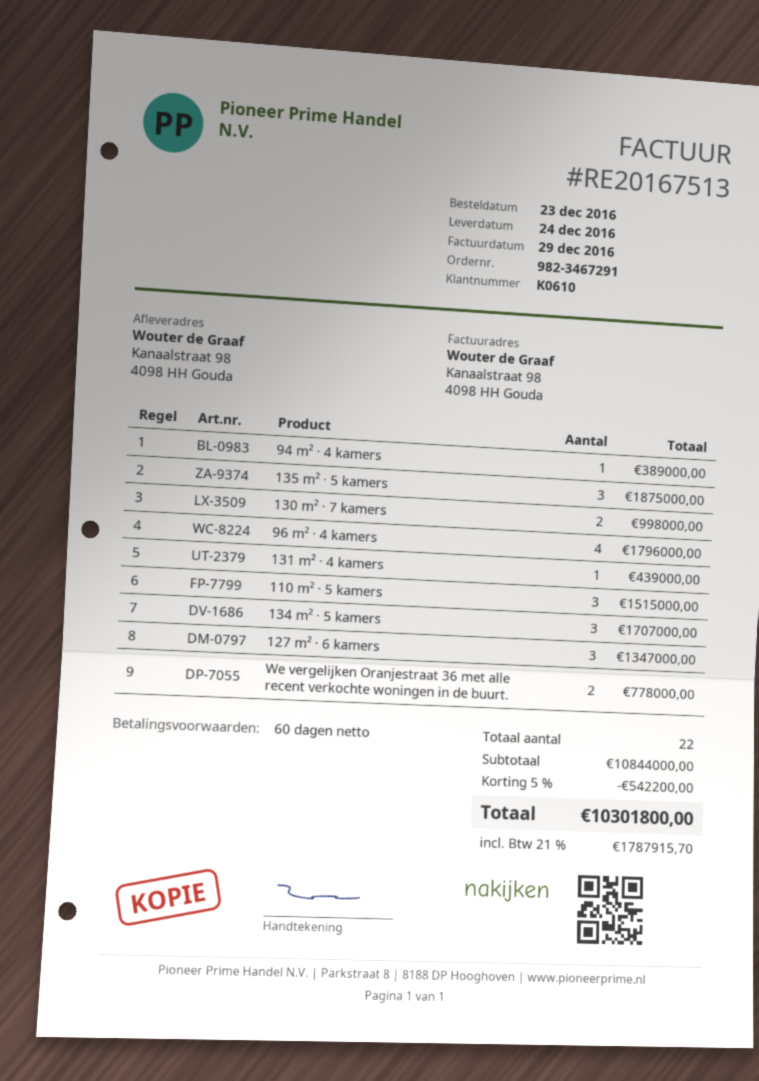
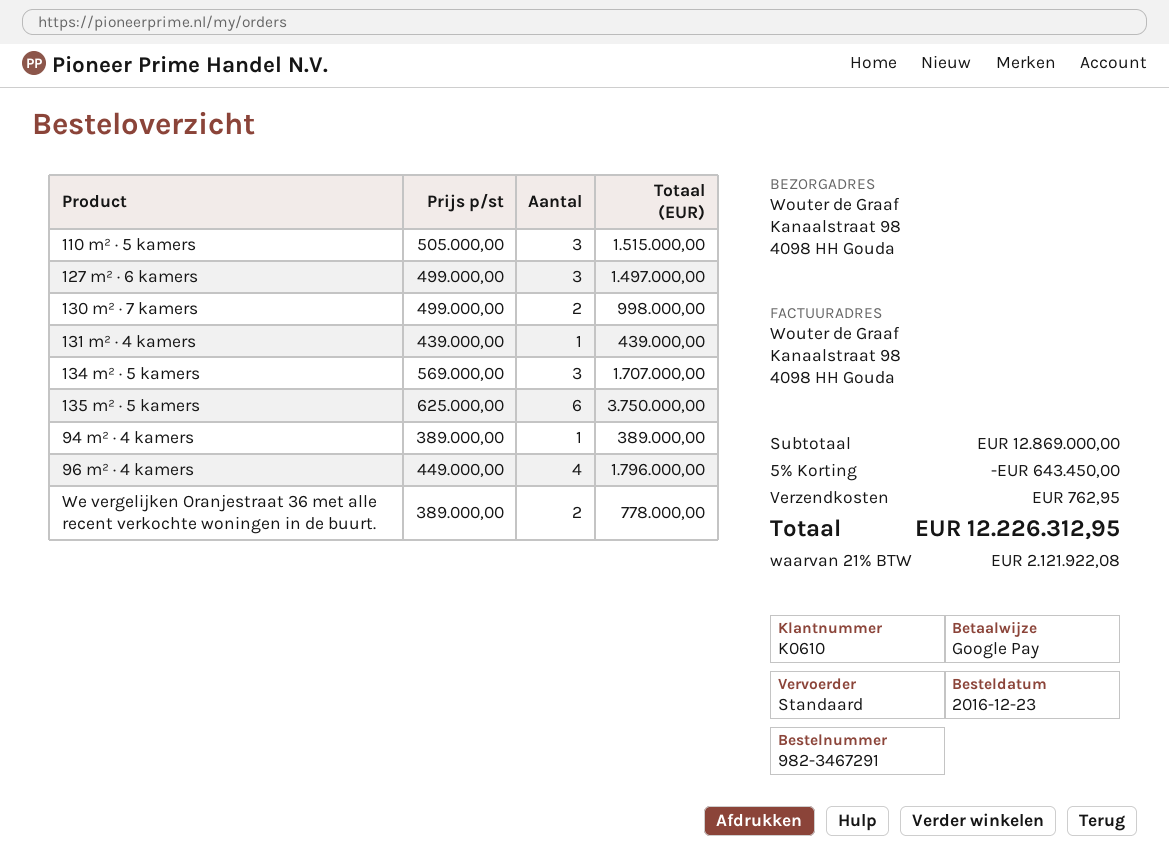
135 m² · 5 kamers: 3 for 1875000.00 -> 6 for 3750000.00
127 m² · 6 kamers: 3 for 1347000.00 -> 3 for 1497000.00
subtotal: 10844000.00 -> 12869000.00
discount: 5% = 542200.00 -> 5% = 643450.00
shipping: none -> 762.95
tax: 21% = 1787915.70 -> 21% = 2121922.08
total: 10301800.00 -> 12226312.95

